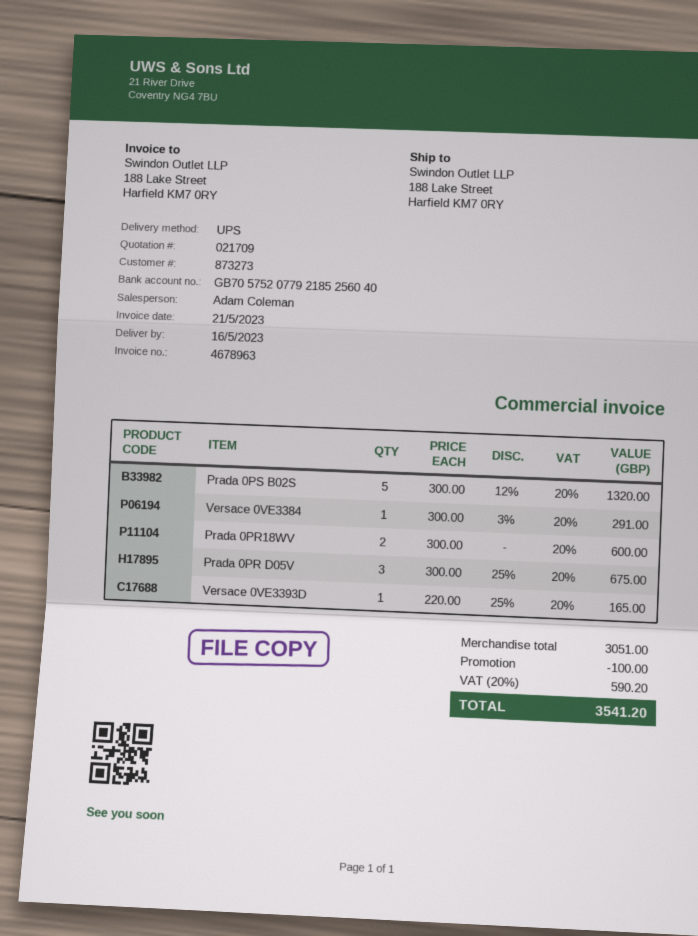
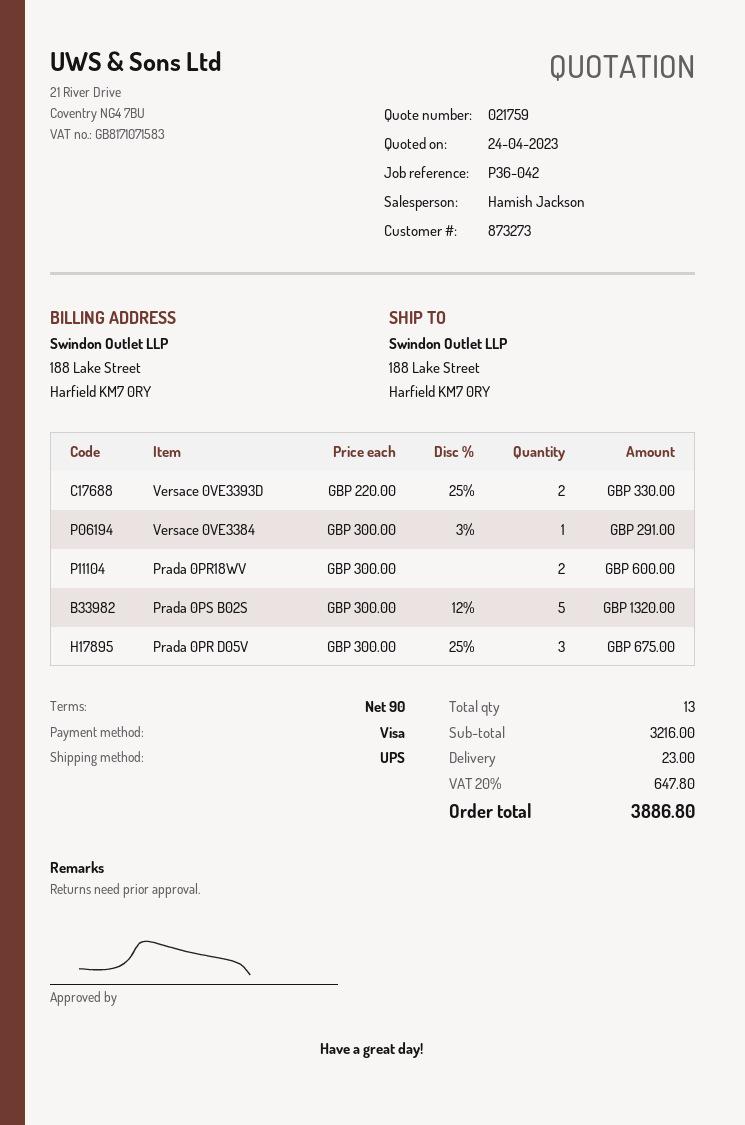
quote number: 021709 -> 021759
sales rep: Adam Coleman -> Hamish Jackson
Versace 0VE3393D: 1 x 220.00 - 25% = 165.00 -> 2 x 220.00 - 25% = 330.00
subtotal: 3051.00 -> 3216.00
discount: 100.00 -> none
shipping: none -> 23.00
tax: 20% = 590.20 -> 20% = 647.80
total: 3541.20 -> 3886.80

